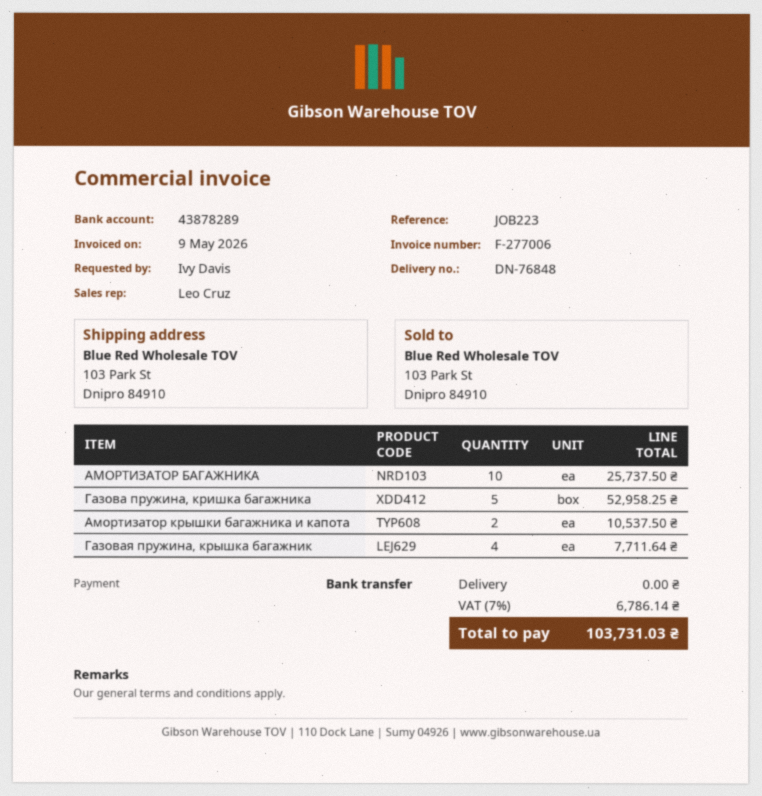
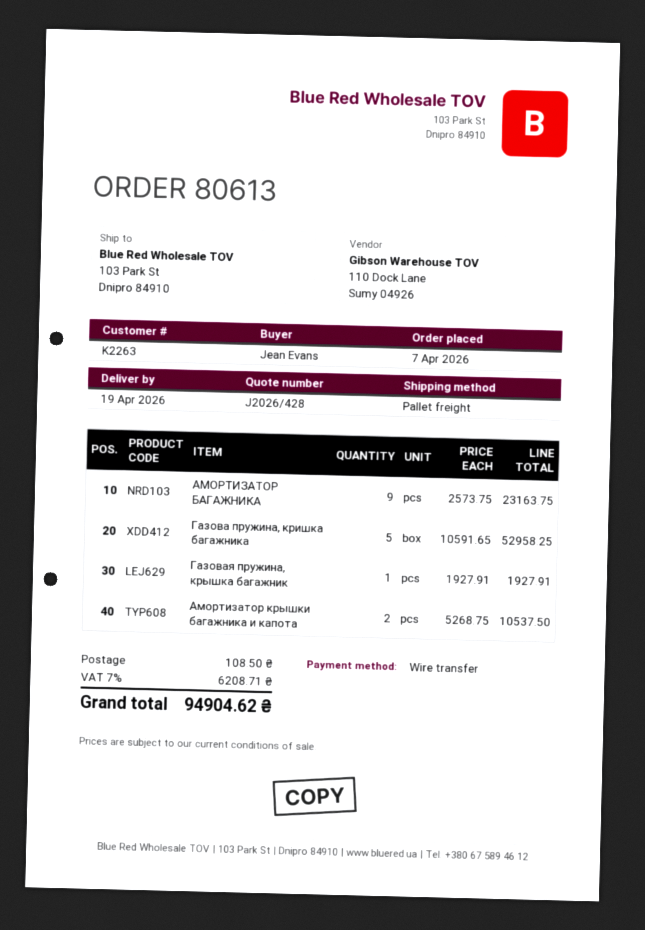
ordered by: Ivy Davis -> Jean Evans
АМОРТИЗАТОР БАГАЖНИКА: 10 for 25737.50 -> 9 for 23163.75
Газовая пружина, крышка багажник: 4 for 7711.64 -> 1 for 1927.91
shipping: 0.00 -> 108.50
tax: 7% = 6786.14 -> 7% = 6208.71
total: 103731.03 -> 94904.62

